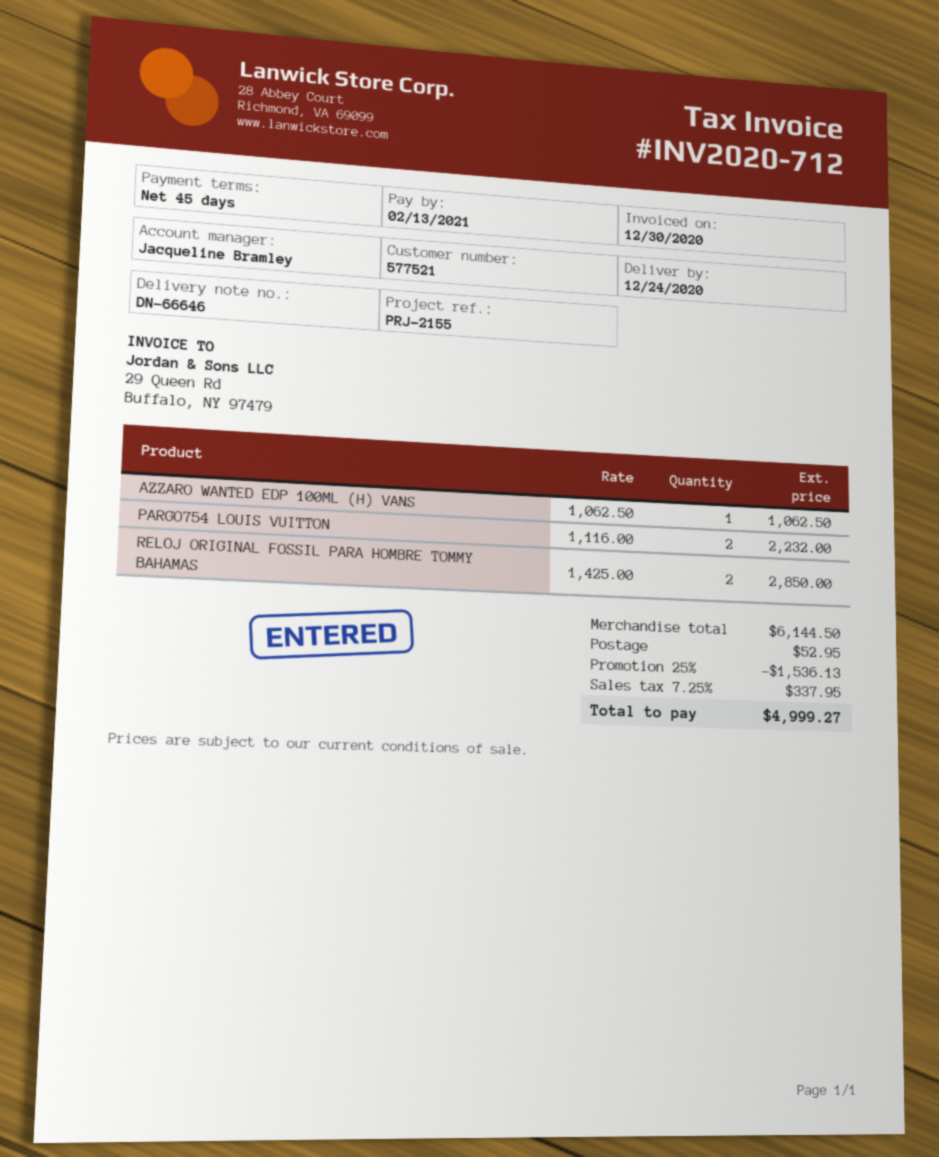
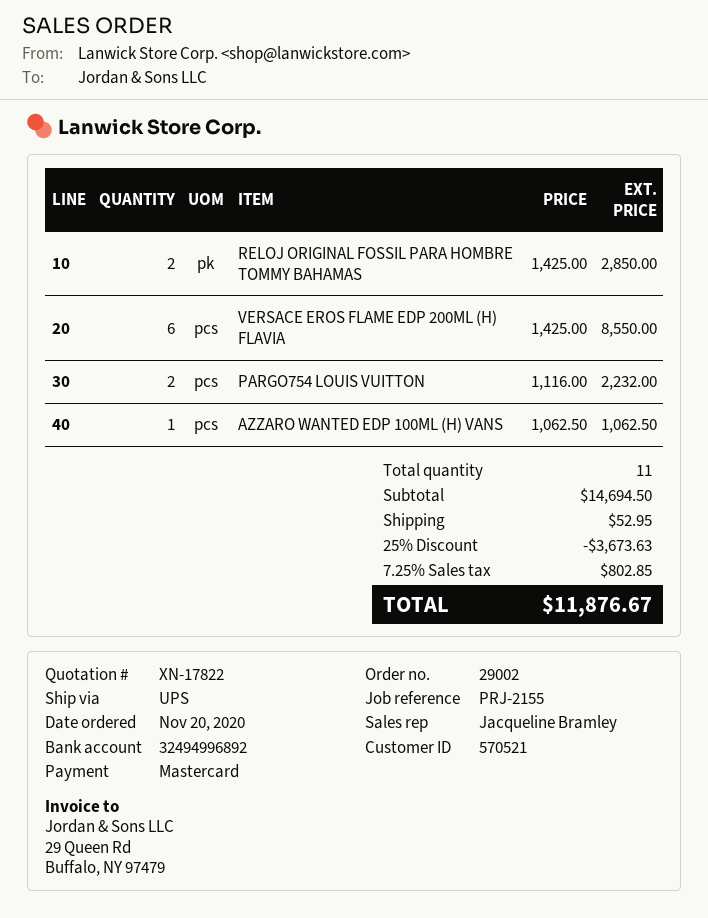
customer number: 577521 -> 570521
VERSACE EROS FLAME EDP 200ML (H) FLAVIA: none -> 6 x 1425.00 = 8550.00
subtotal: 6144.50 -> 14694.50
discount: 25% = 1536.13 -> 25% = 3673.63
tax: 7.25% = 337.95 -> 7.25% = 802.85
total: 4999.27 -> 11876.67

